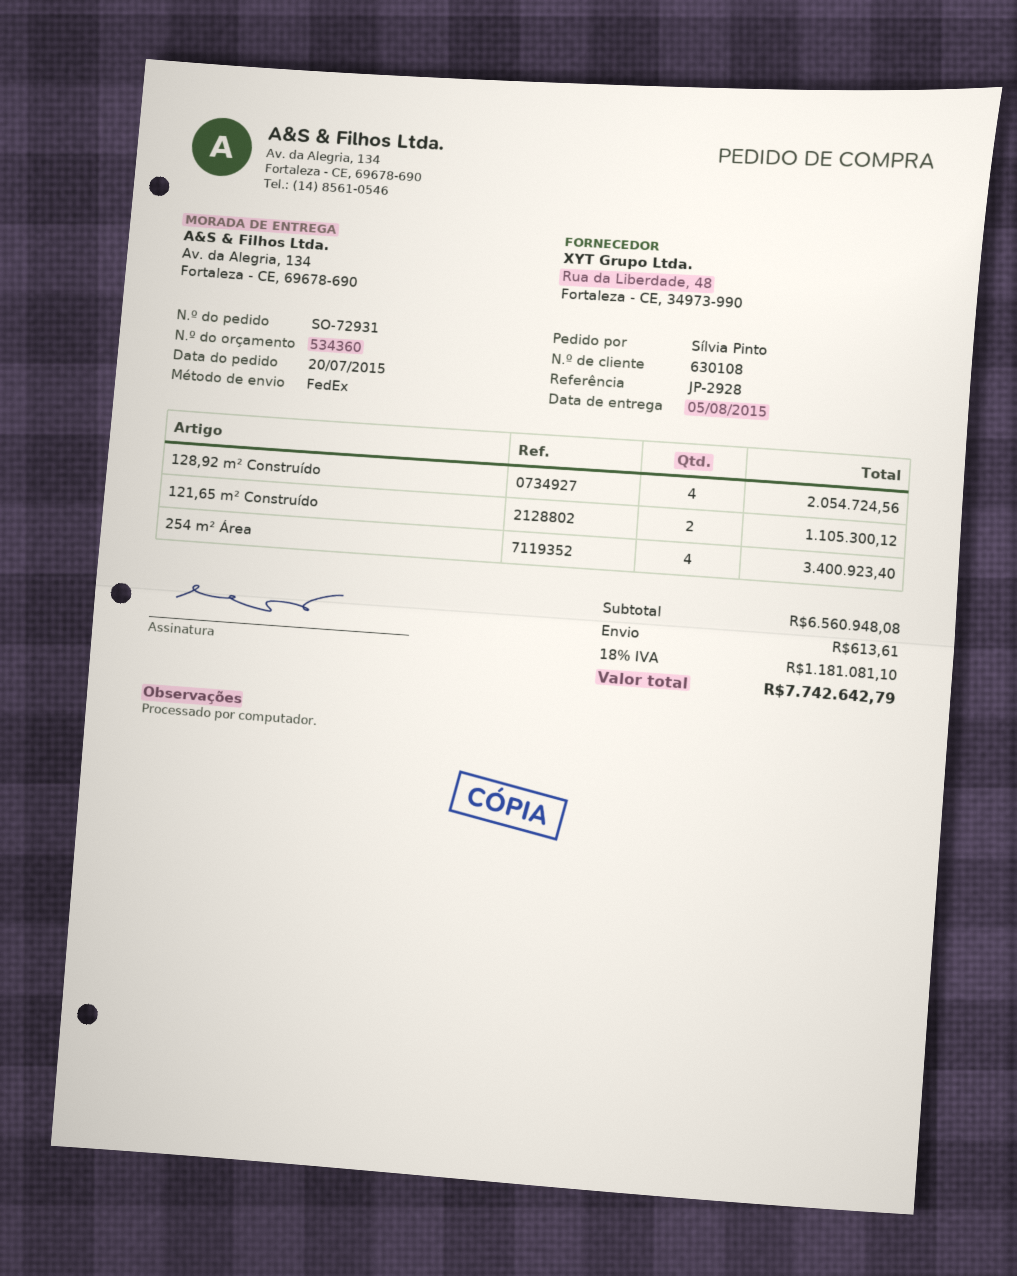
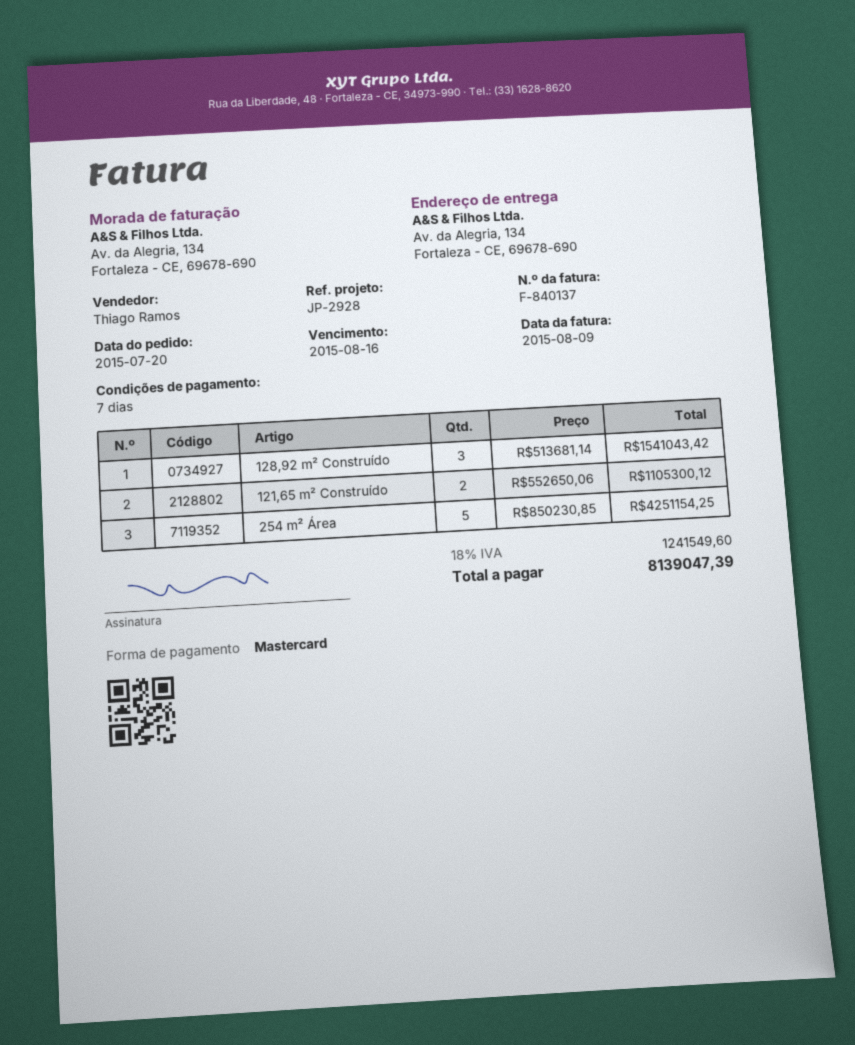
128,92 m² Construído: 4 for 2054724.56 -> 3 for 1541043.42
254 m² Área: 4 for 3400923.40 -> 5 for 4251154.25
shipping: 613.61 -> none
tax: 18% = 1181081.10 -> 18% = 1241549.60
total: 7742642.79 -> 8139047.39

